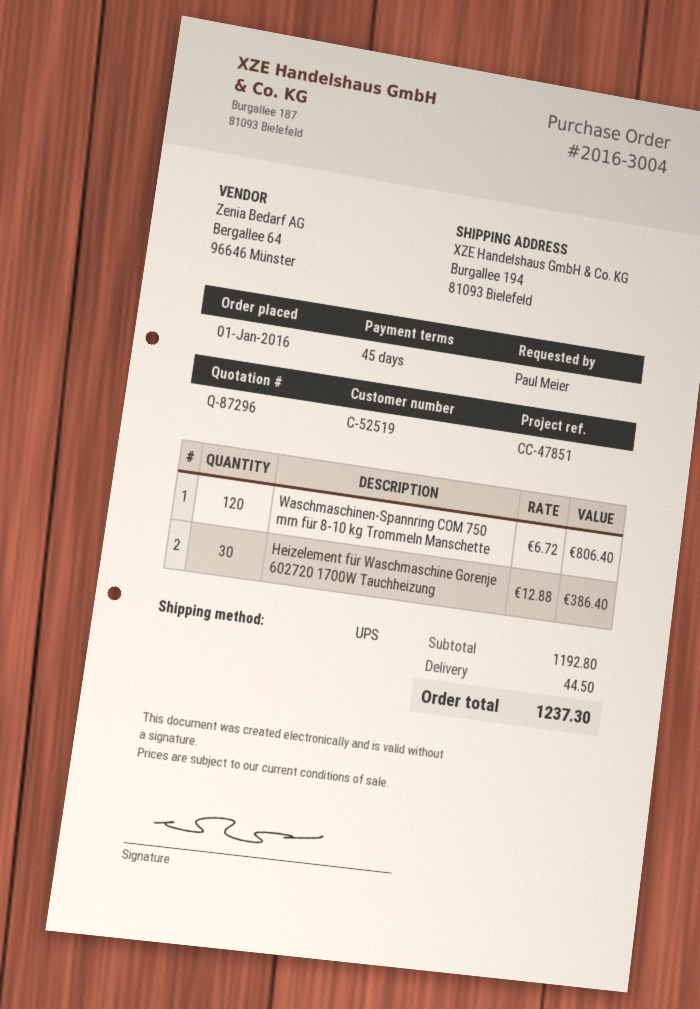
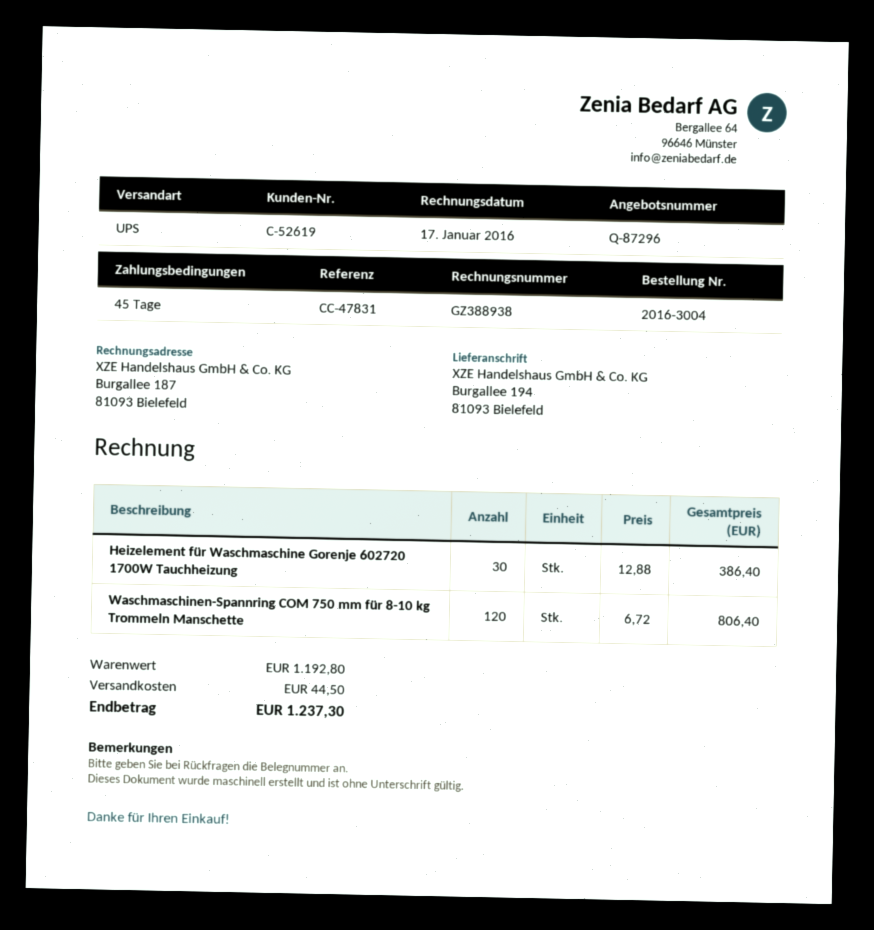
customer number: C-52519 -> C-52619
reference: CC-47851 -> CC-47831

